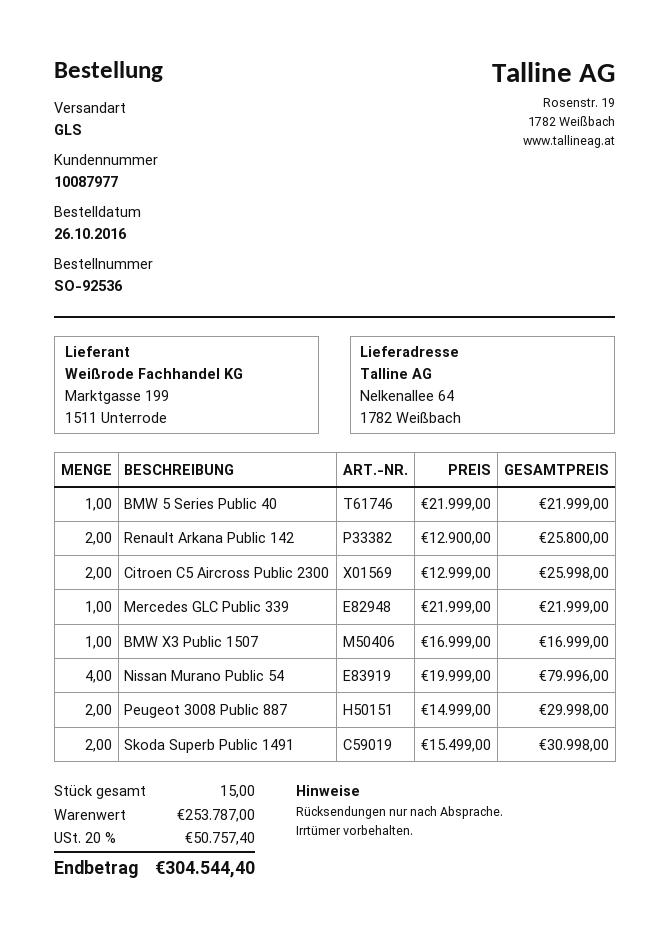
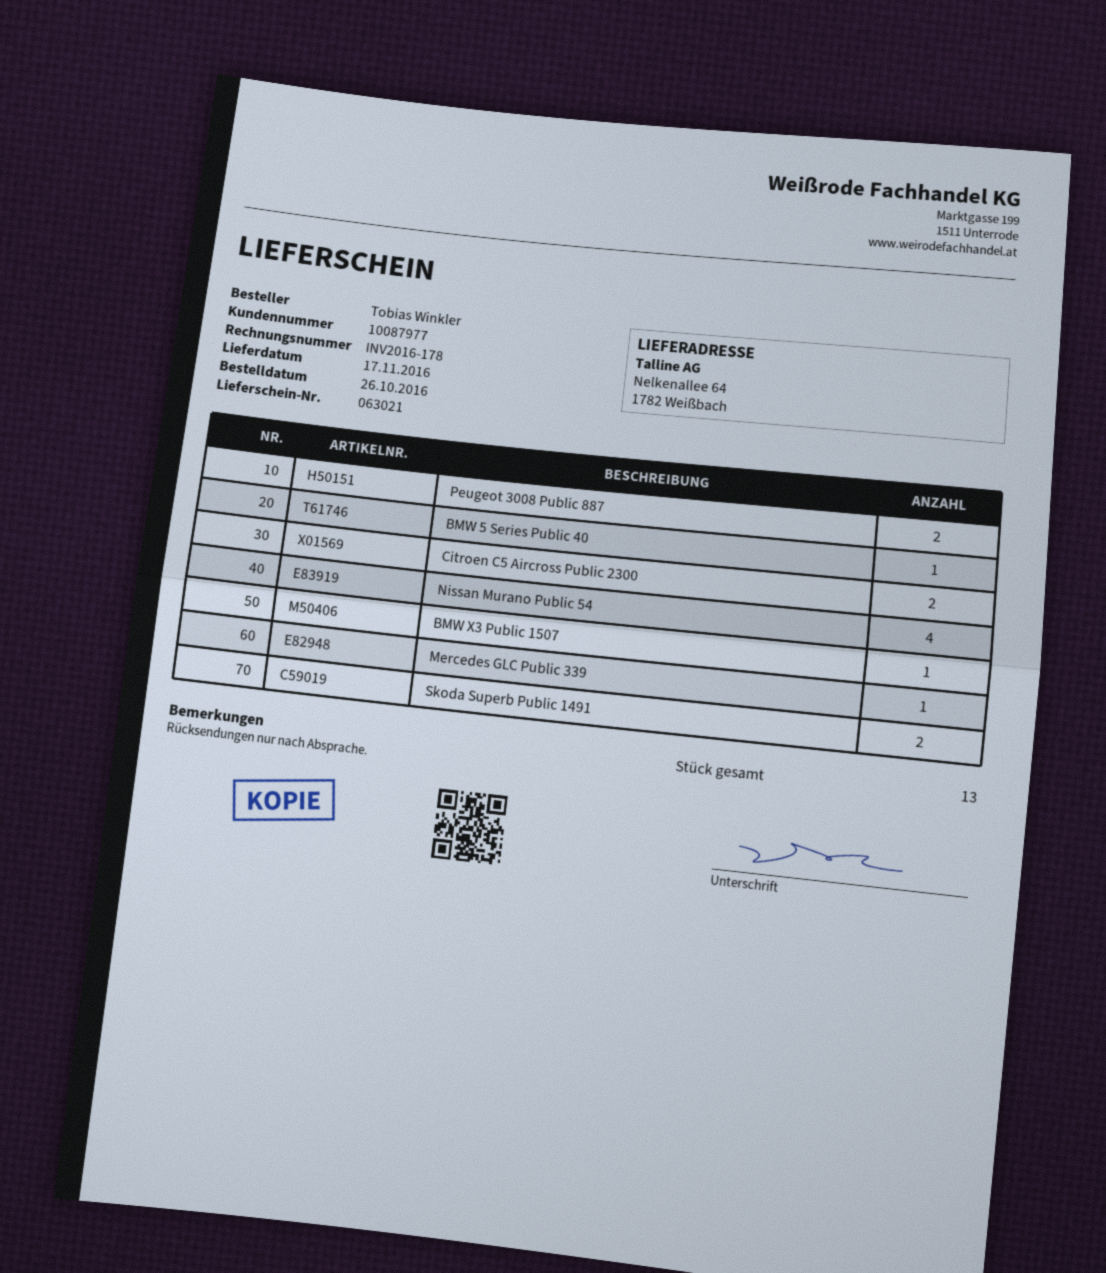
Renault Arkana Public 142: 2 -> none
total quantity: 15 -> 13

